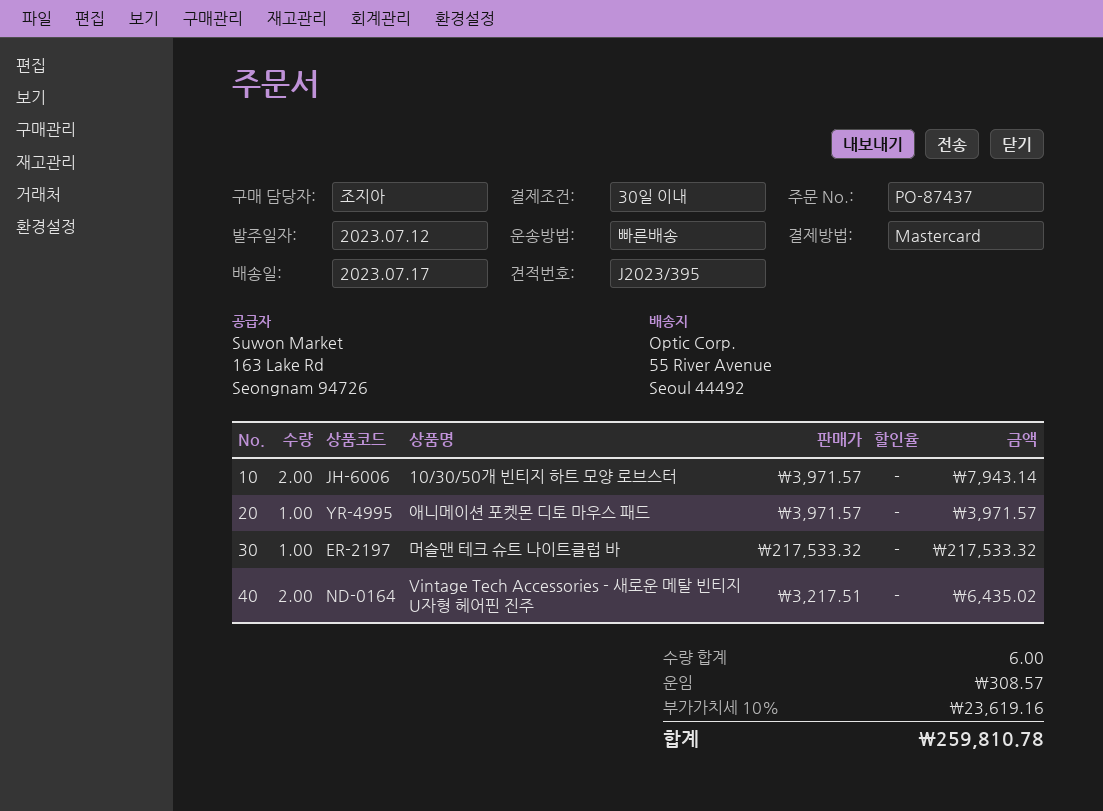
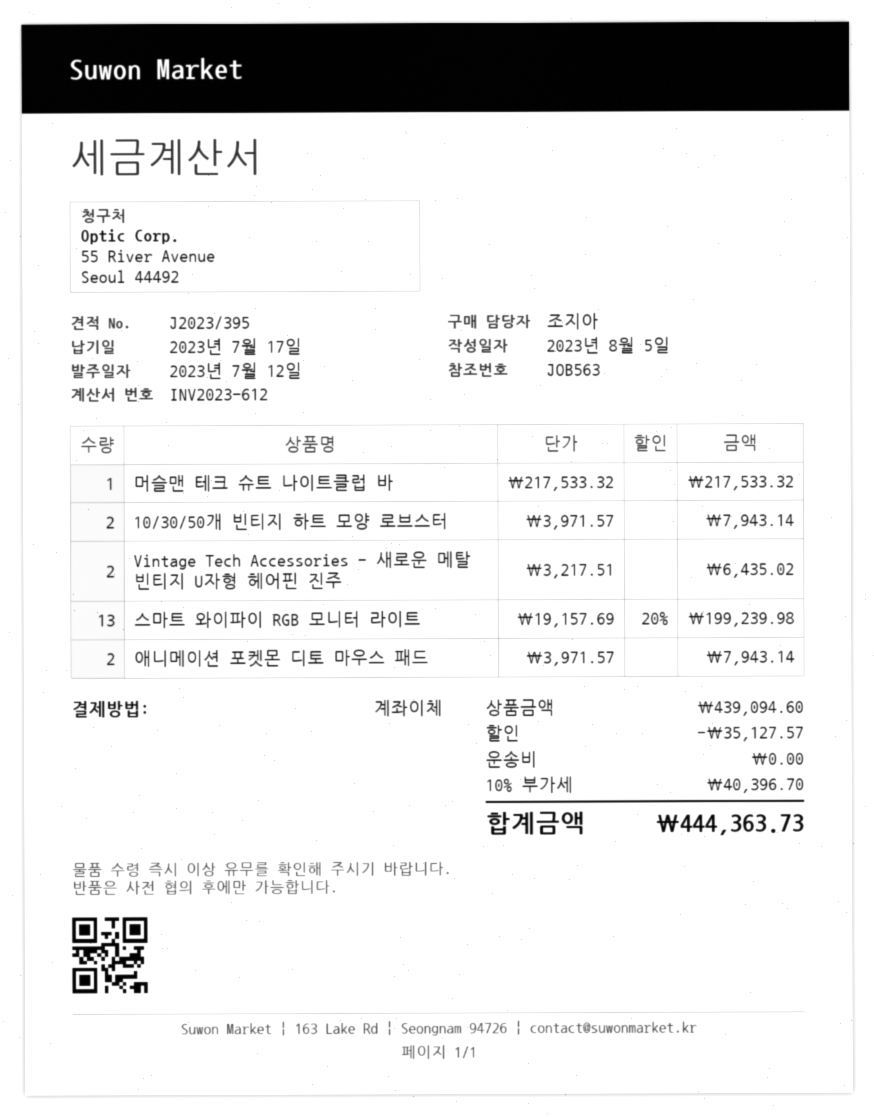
payment method: Mastercard -> bank transfer
애니메이션 포켓몬 디토 마우스 패드: 1 x 3971.57 = 3971.57 -> 2 x 3971.57 = 7943.14
스마트 와이파이 RGB 모니터 라이트: none -> 13 x 19157.69 - 20% = 199239.98
discount: none -> 35127.57
shipping: 308.57 -> 0.00
tax: 10% = 23619.16 -> 10% = 40396.70
total: 259810.78 -> 444363.73

